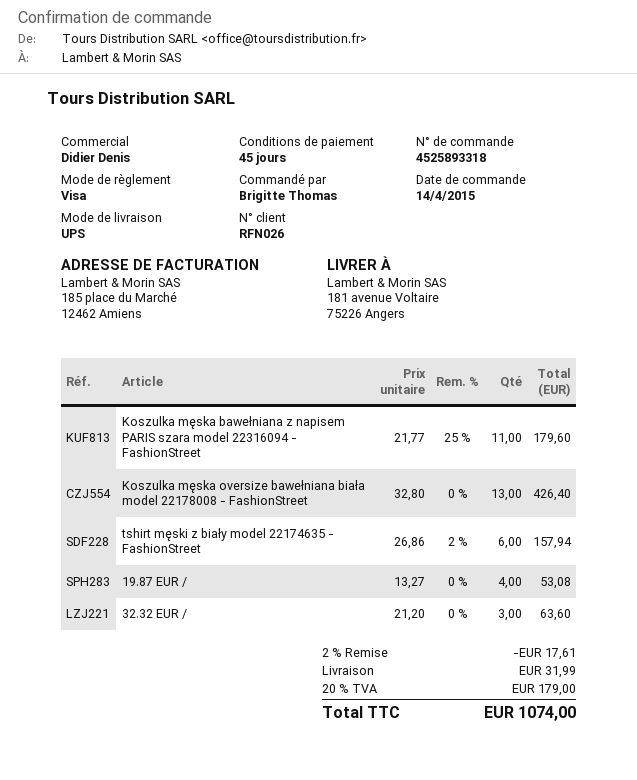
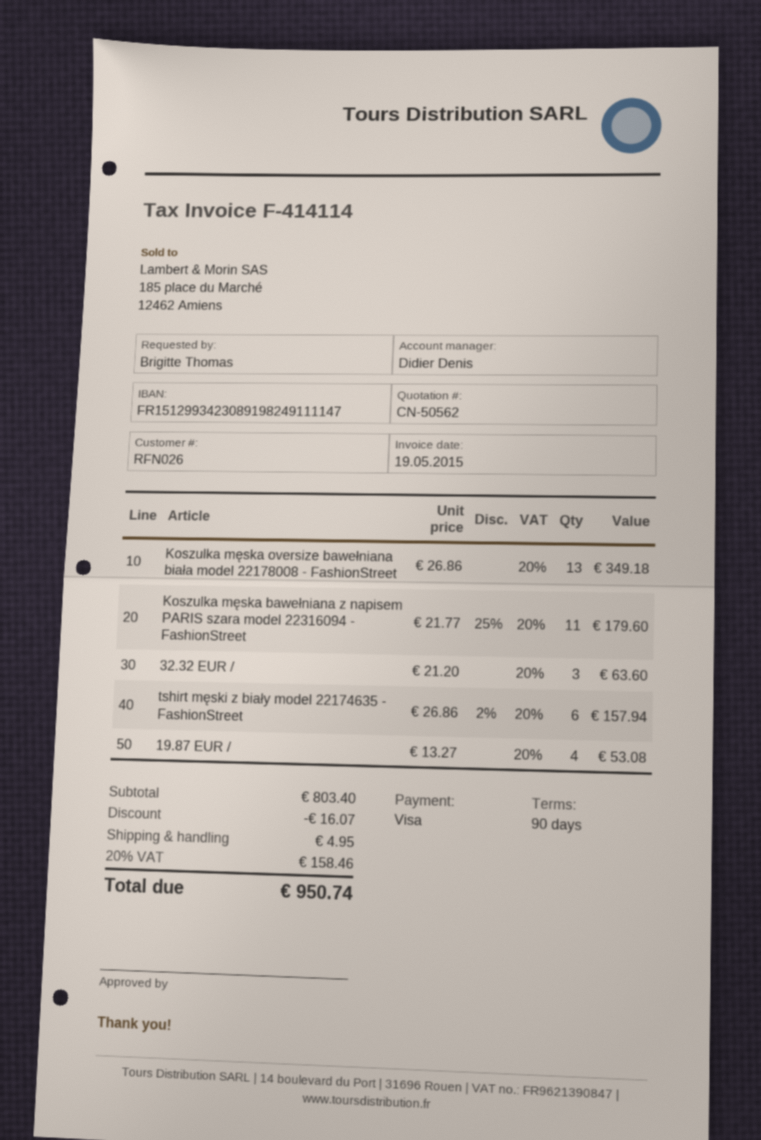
payment terms: 45 days -> 90 days
Koszulka męska oversize bawełniana biała model 22178008 - FashionStreet: 13 x 32.80 = 426.40 -> 13 x 26.86 = 349.18
discount: 17.61 -> 16.07
shipping: 31.99 -> 4.95
tax: 20% = 179.00 -> 20% = 158.46
total: 1074.00 -> 950.74

